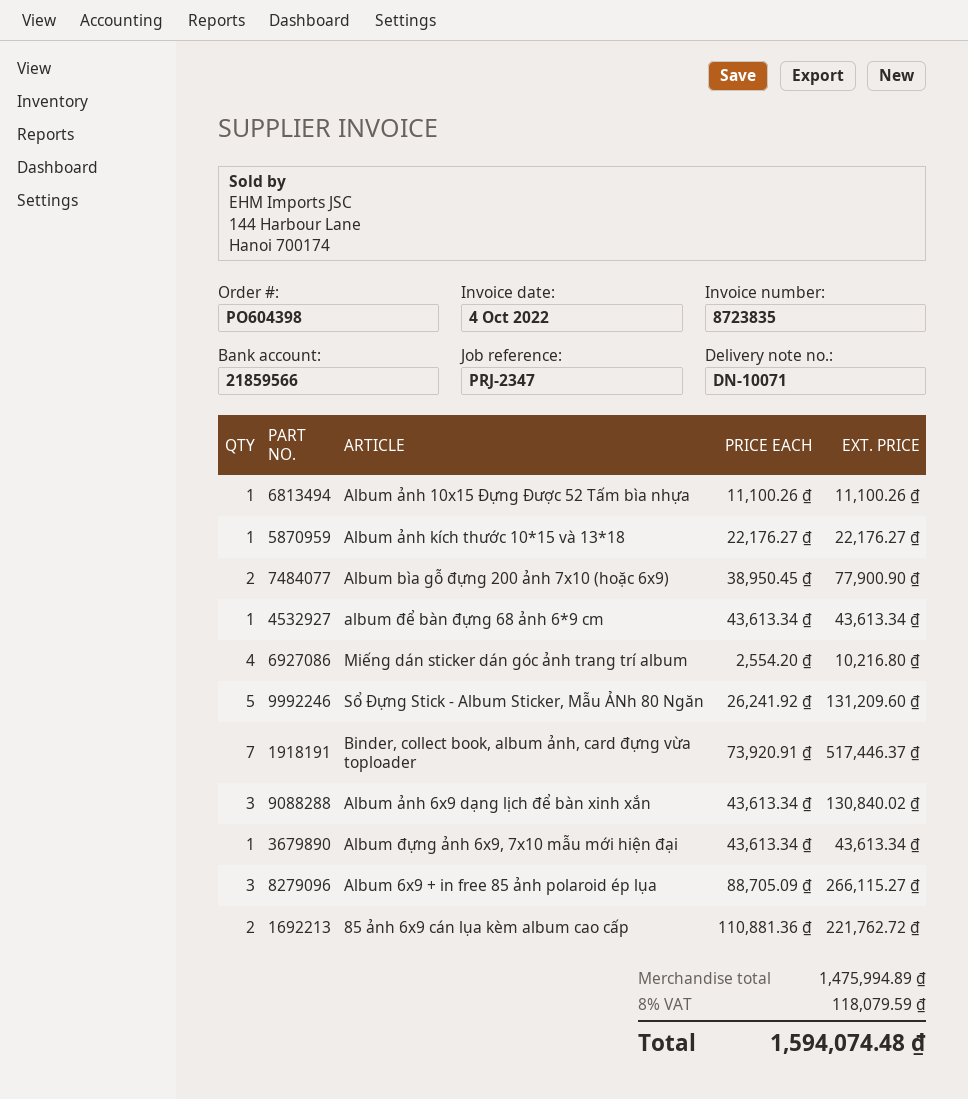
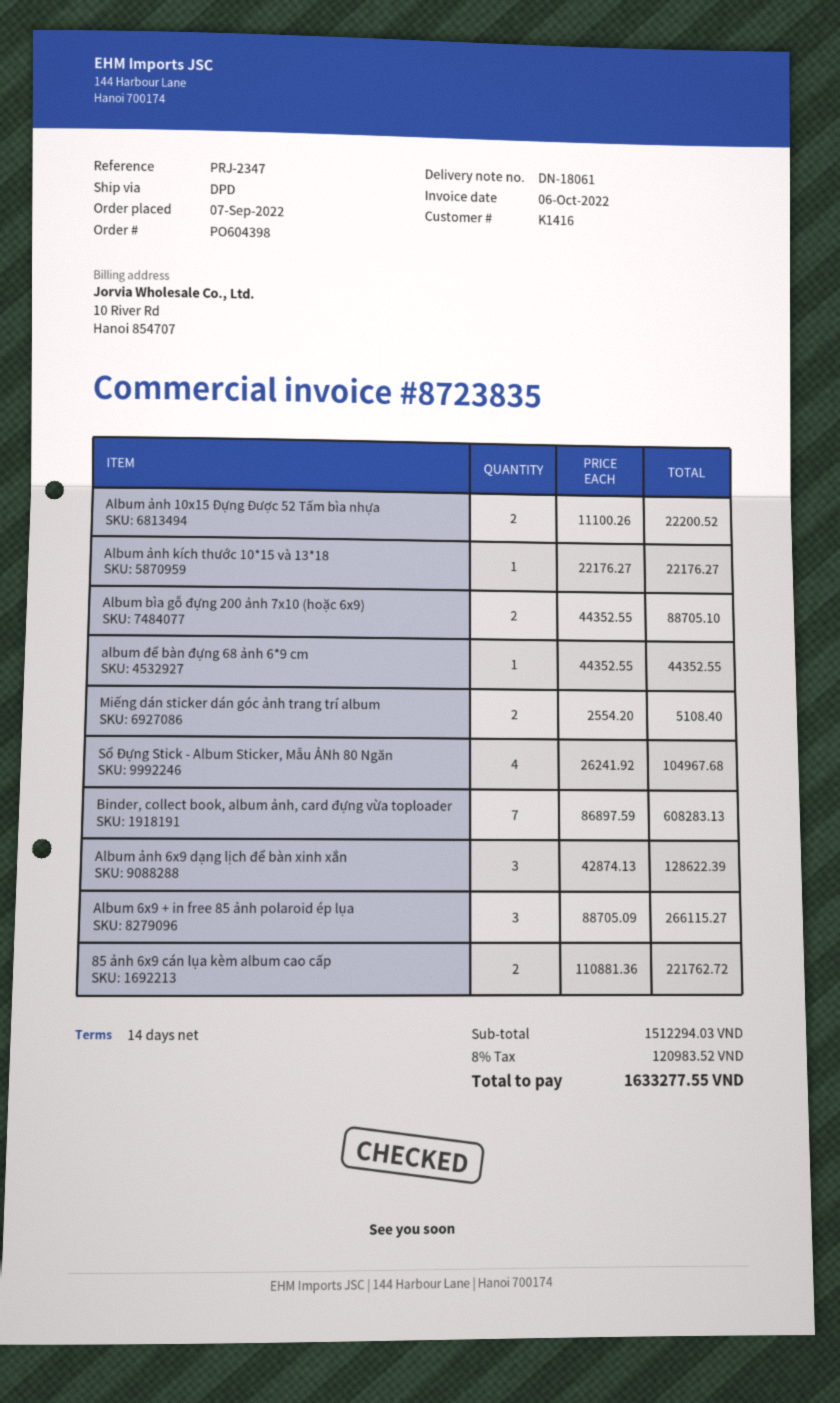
delivery note number: DN-10071 -> DN-18061
invoice date: 2022-10-04 -> 2022-10-06
Album ảnh 10x15 Đựng Được 52 Tấm bìa nhựa: 1 x 11100.26 = 11100.26 -> 2 x 11100.26 = 22200.52
Album bìa gỗ đựng 200 ảnh 7x10 (hoặc 6x9): 2 x 38950.45 = 77900.90 -> 2 x 44352.55 = 88705.10
album để bàn đựng 68 ảnh 6*9 cm: 1 x 43613.34 = 43613.34 -> 1 x 44352.55 = 44352.55
Miếng dán sticker dán góc ảnh trang trí album: 4 x 2554.20 = 10216.80 -> 2 x 2554.20 = 5108.40
Sổ Đựng Stick - Album Sticker, Mẫu ẢNh 80 Ngăn: 5 x 26241.92 = 131209.60 -> 4 x 26241.92 = 104967.68
Binder, collect book, album ảnh, card đựng vừa toploader: 7 x 73920.91 = 517446.37 -> 7 x 86897.59 = 608283.13
Album ảnh 6x9 dạng lịch để bàn xinh xắn: 3 x 43613.34 = 130840.02 -> 3 x 42874.13 = 128622.39
Album đựng ảnh 6x9, 7x10 mẫu mới hiện đại: 1 x 43613.34 = 43613.34 -> none
subtotal: 1475994.89 -> 1512294.03
tax: 8% = 118079.59 -> 8% = 120983.52
total: 1594074.48 -> 1633277.55

